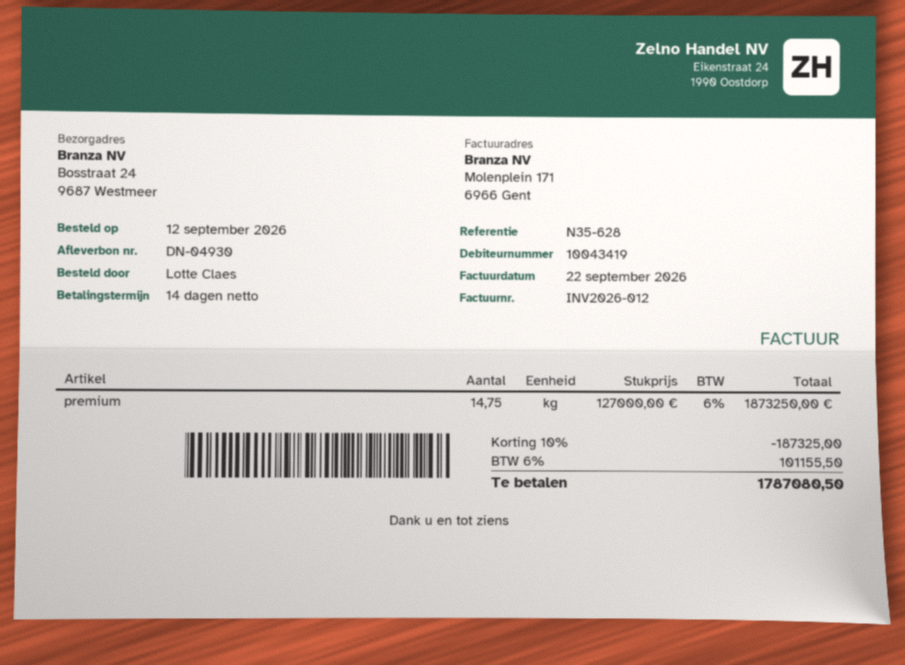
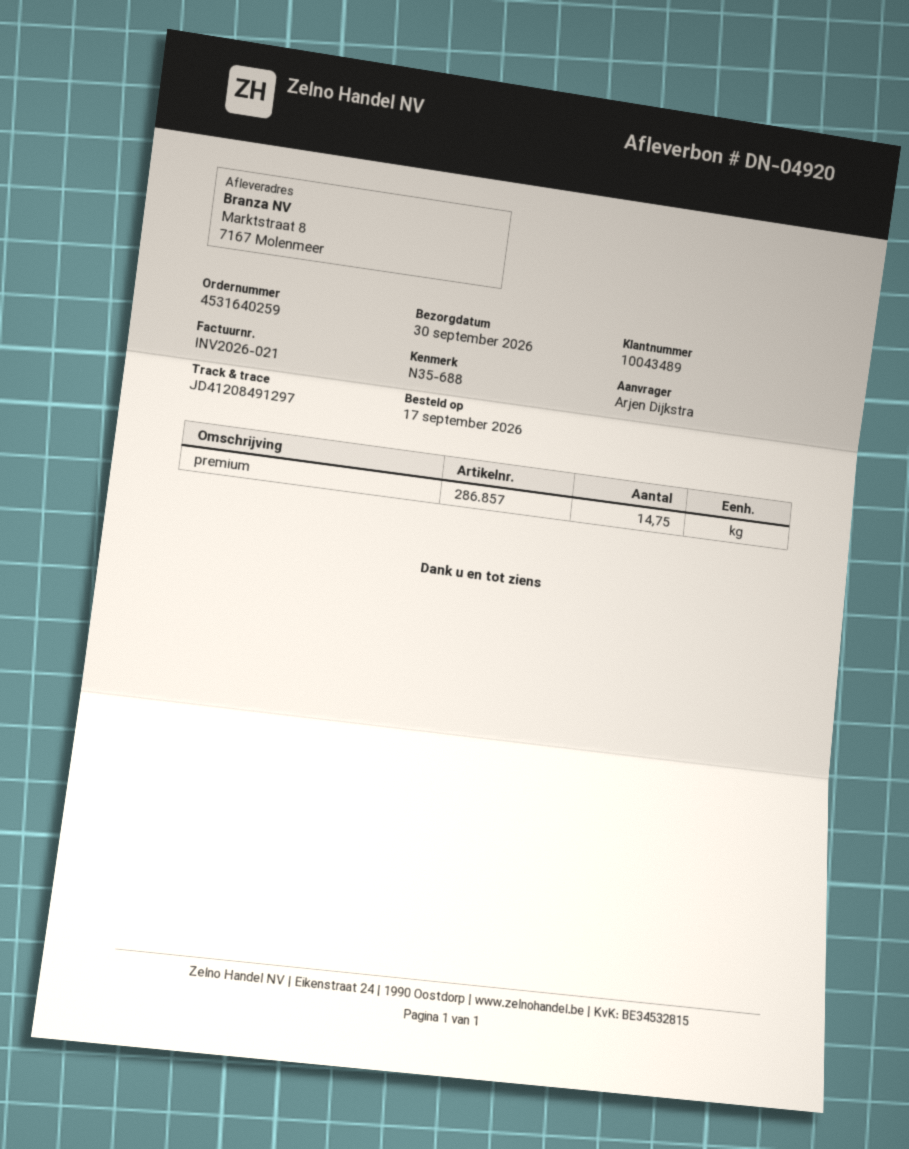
order date: 2026-09-12 -> 2026-09-17
delivery note number: DN-04930 -> DN-04920
invoice number: INV2026-012 -> INV2026-021
customer number: 10043419 -> 10043489
reference: N35-628 -> N35-688
ordered by: Lotte Claes -> Arjen Dijkstra
ship to: Bosstraat 24, 9687 Westmeer -> Marktstraat 8, 7167 Molenmeer

